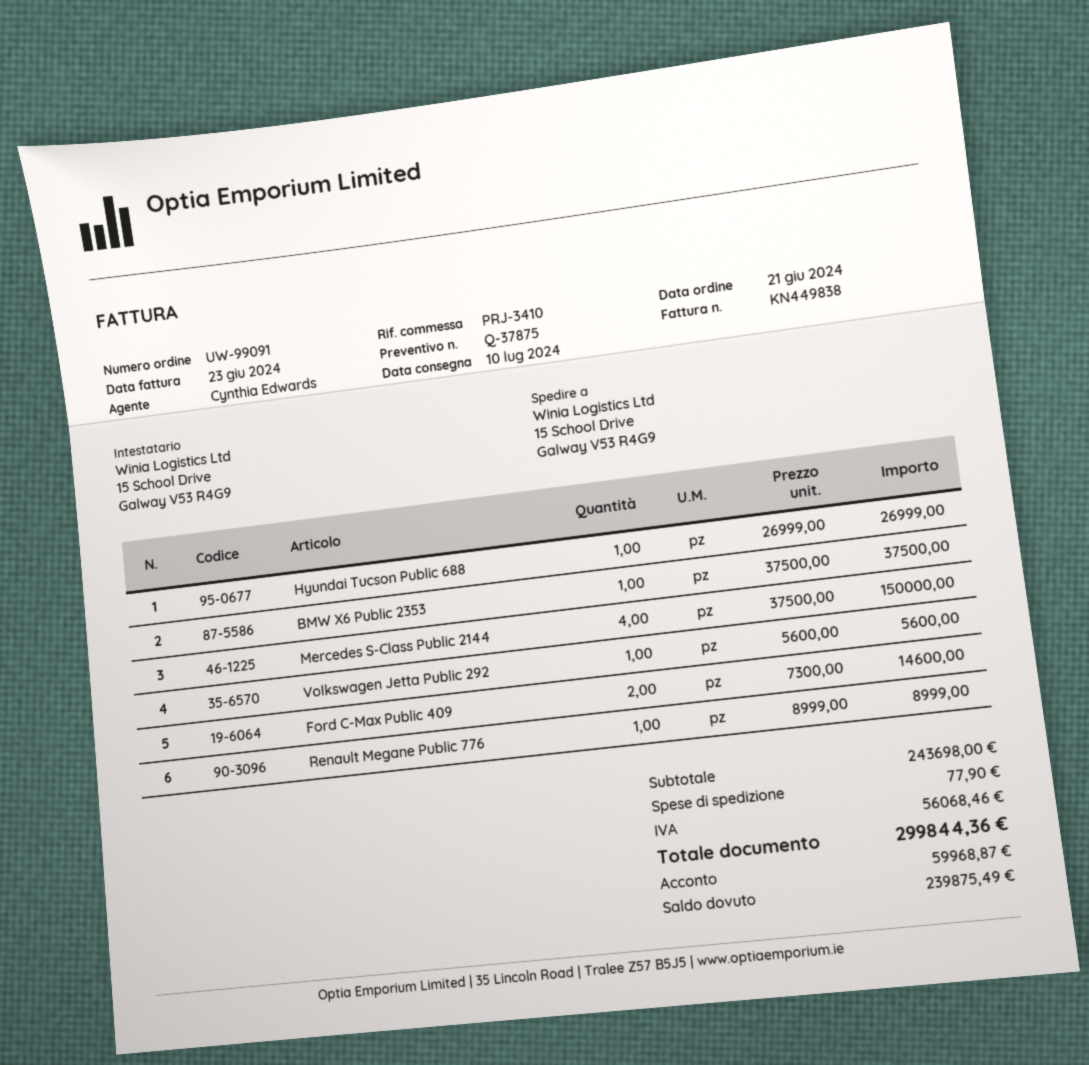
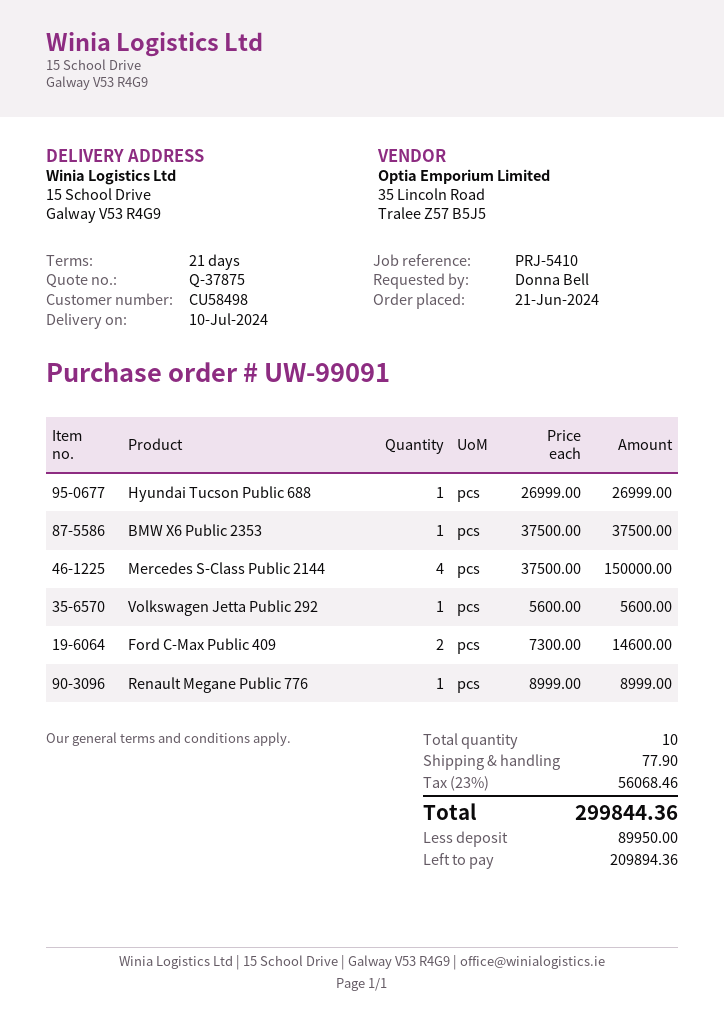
reference: PRJ-3410 -> PRJ-5410
deposit: 59968.87 -> 89950.00
balance: 239875.49 -> 209894.36

